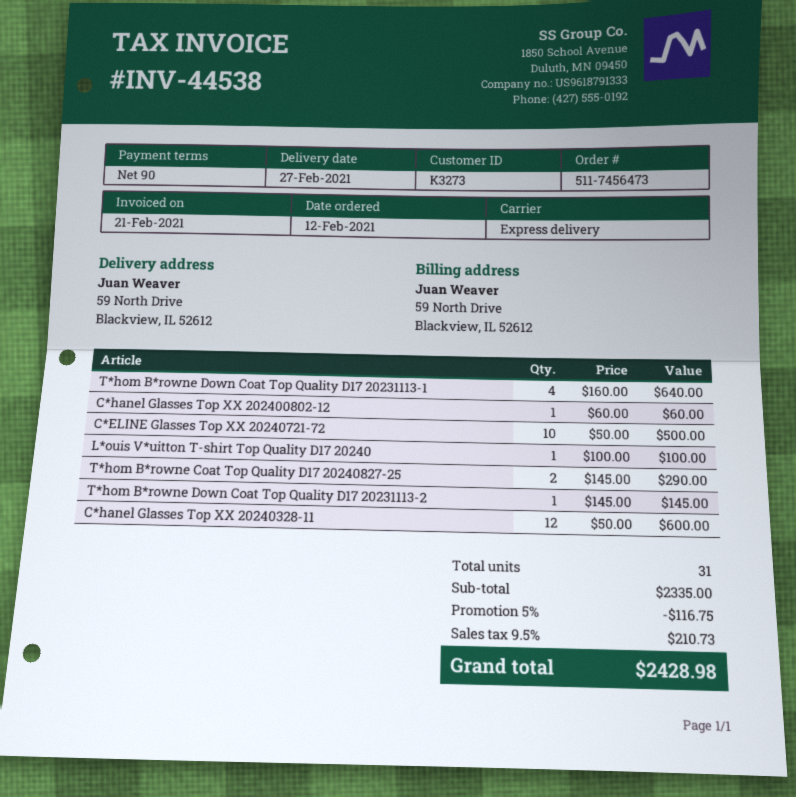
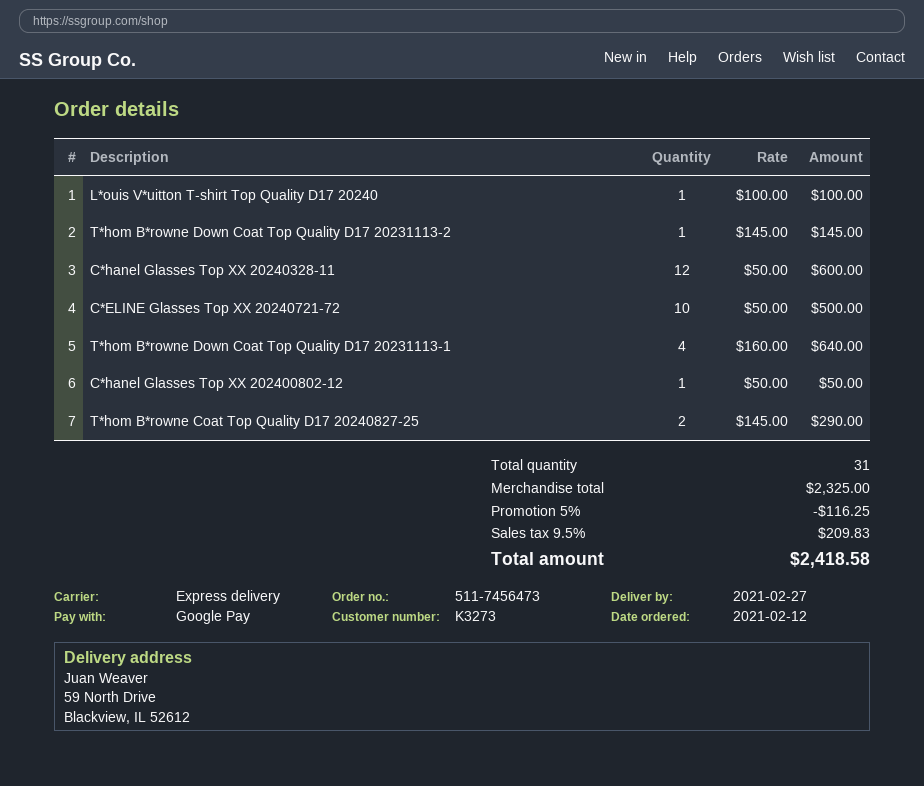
C*hanel Glasses Top XX 202400802-12: 1 x 60.00 = 60.00 -> 1 x 50.00 = 50.00
subtotal: 2335.00 -> 2325.00
discount: 5% = 116.75 -> 5% = 116.25
tax: 9.5% = 210.73 -> 9.5% = 209.83
total: 2428.98 -> 2418.58

